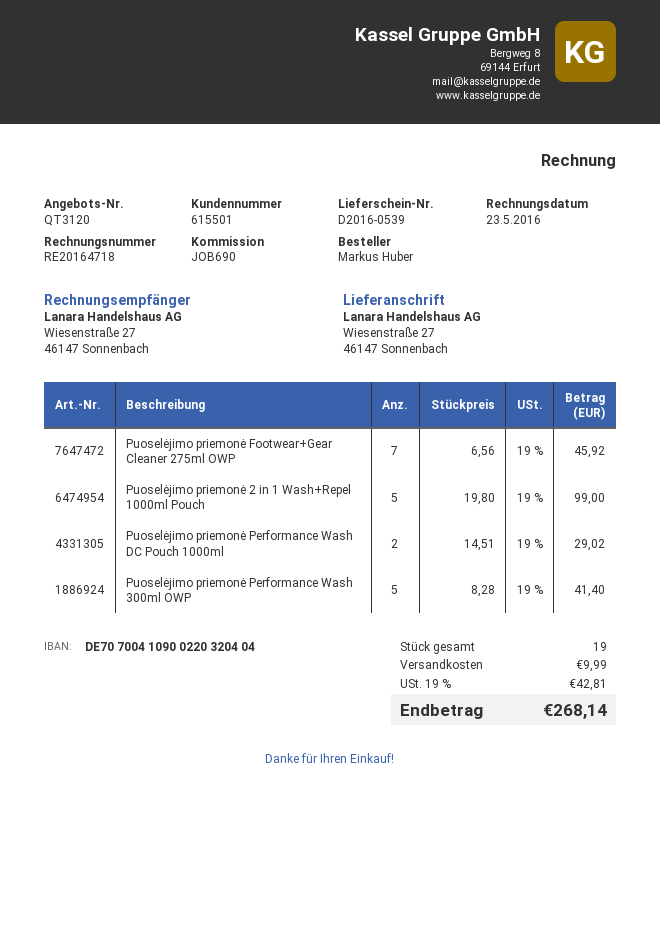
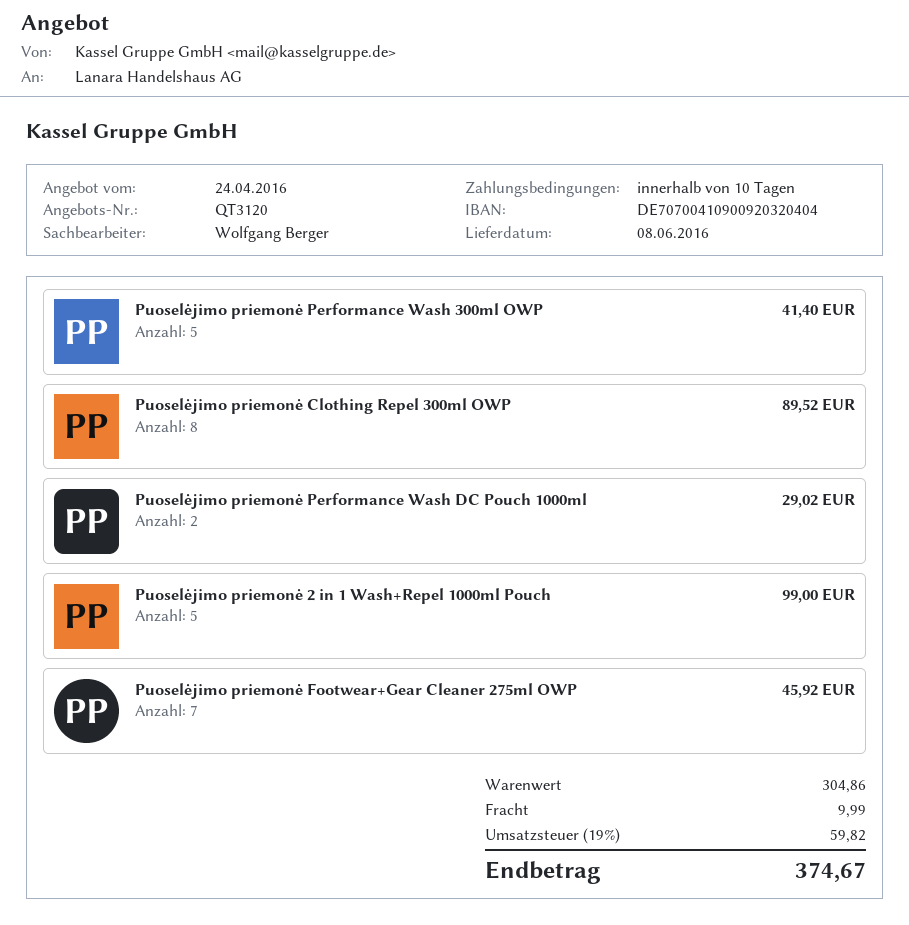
bank account: DE70700410900220320404 -> DE70700410900920320404
Puoselėjimo priemonė Clothing Repel 300ml OWP: none -> 8 for 89.52
tax: 19% = 42.81 -> 19% = 59.82
total: 268.14 -> 374.67

